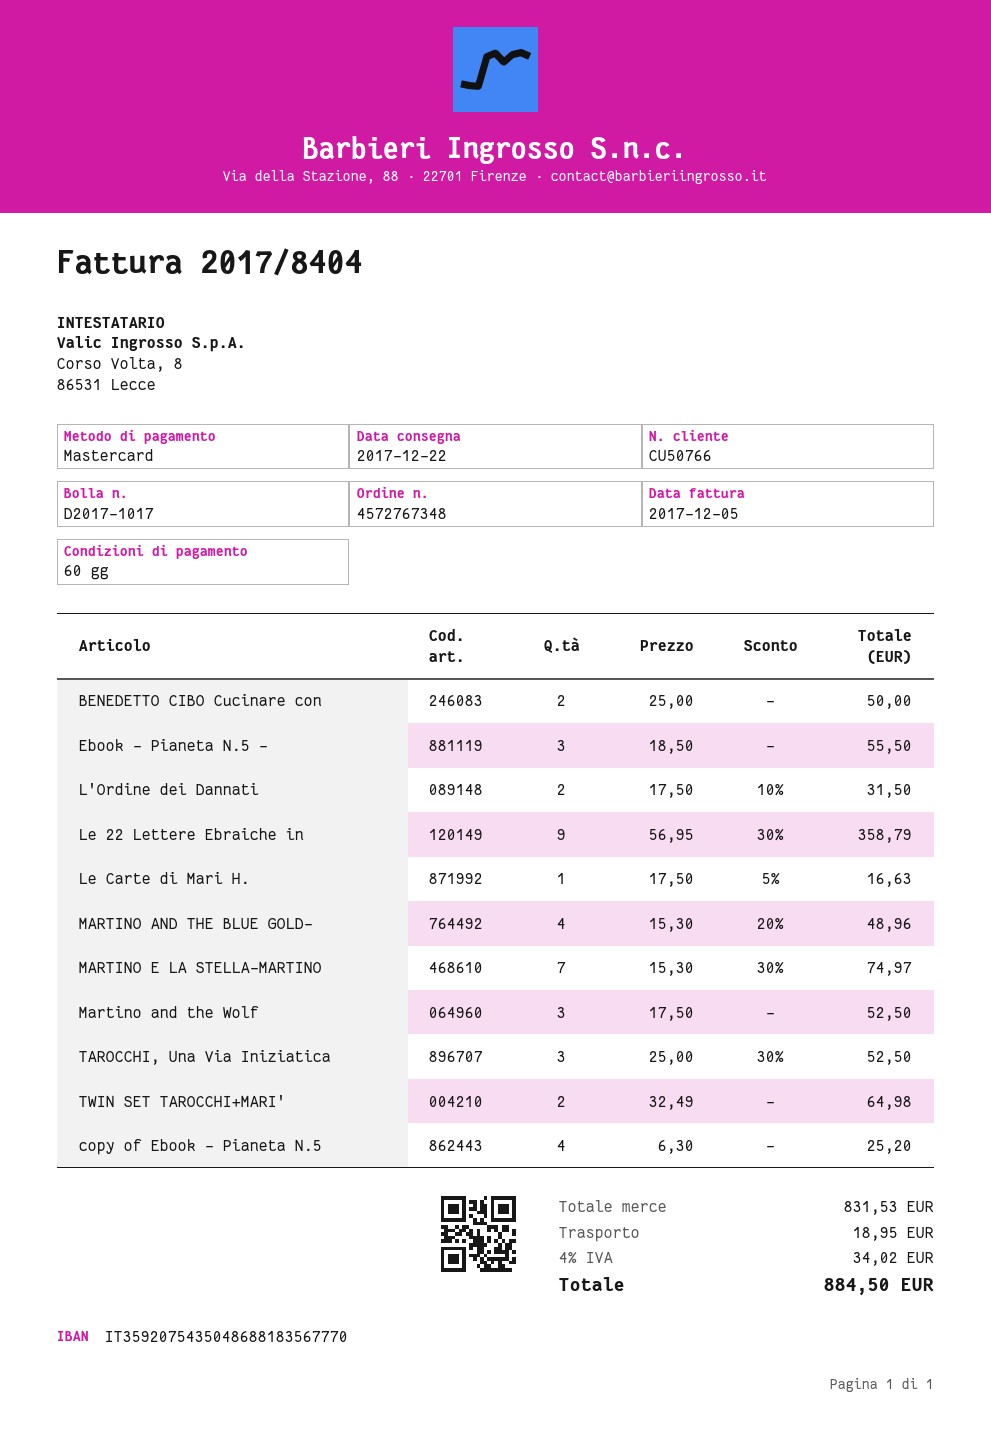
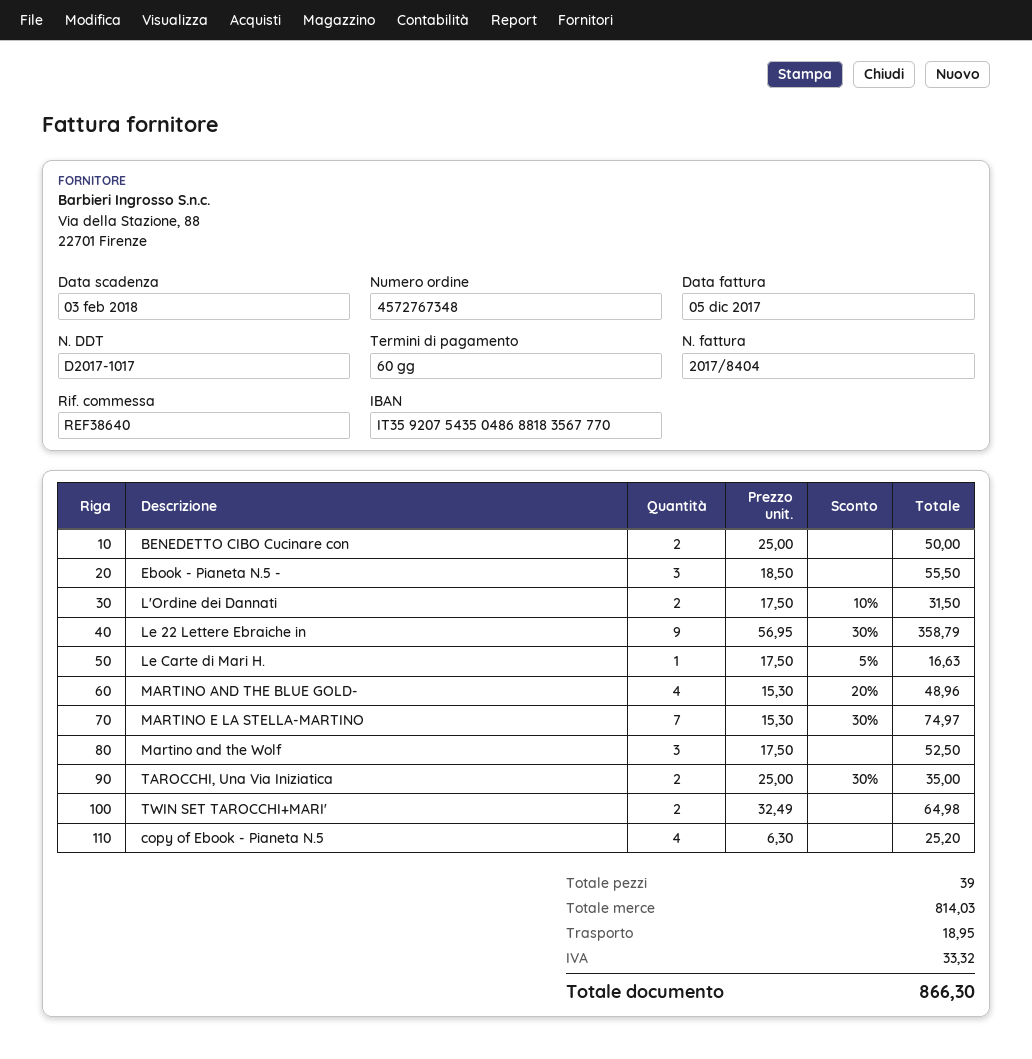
TAROCCHI, Una Via Iniziatica: 3 x 25.00 - 30% = 52.50 -> 2 x 25.00 - 30% = 35.00
subtotal: 831.53 -> 814.03
tax: 34.02 -> 33.32
total: 884.50 -> 866.30

